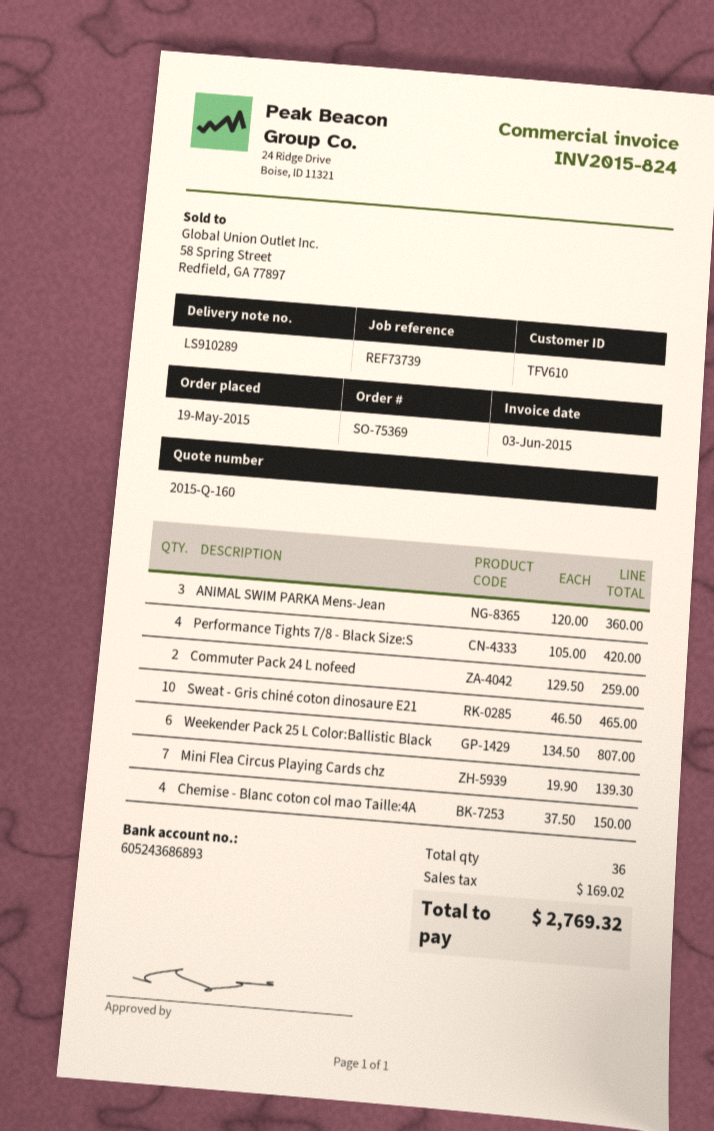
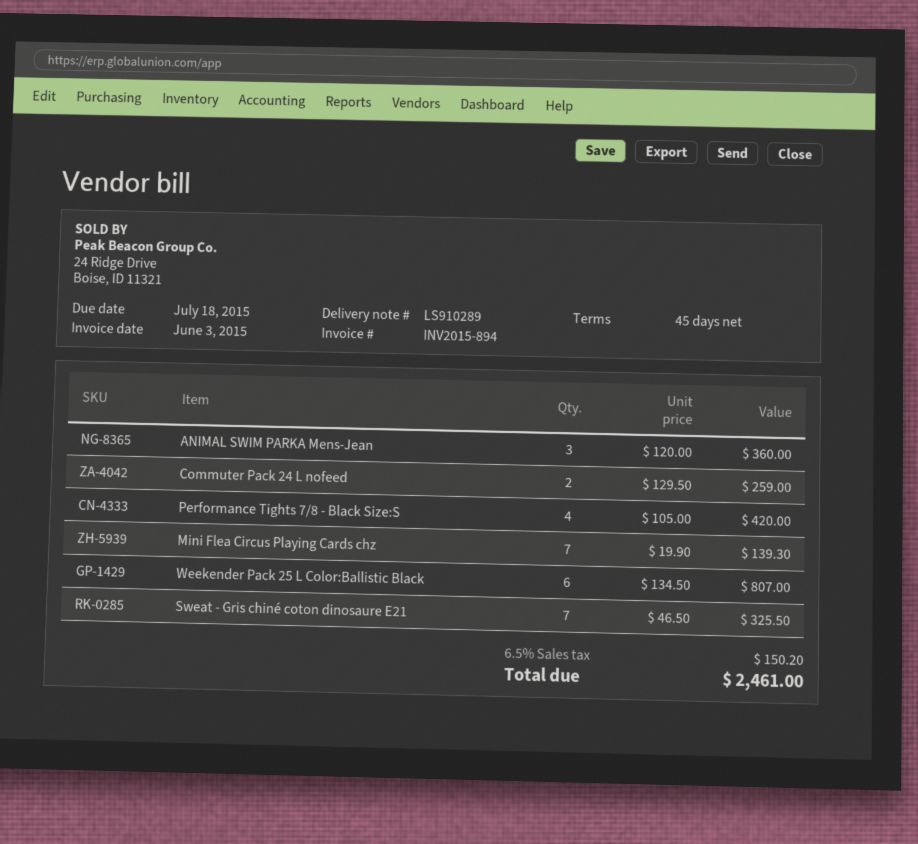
invoice number: INV2015-824 -> INV2015-894
Sweat - Gris chiné coton dinosaure E21: 10 x 46.50 = 465.00 -> 7 x 46.50 = 325.50
Chemise - Blanc coton col mao Taille:4A: 4 x 37.50 = 150.00 -> none
tax: 169.02 -> 150.20
total: 2769.32 -> 2461.00

